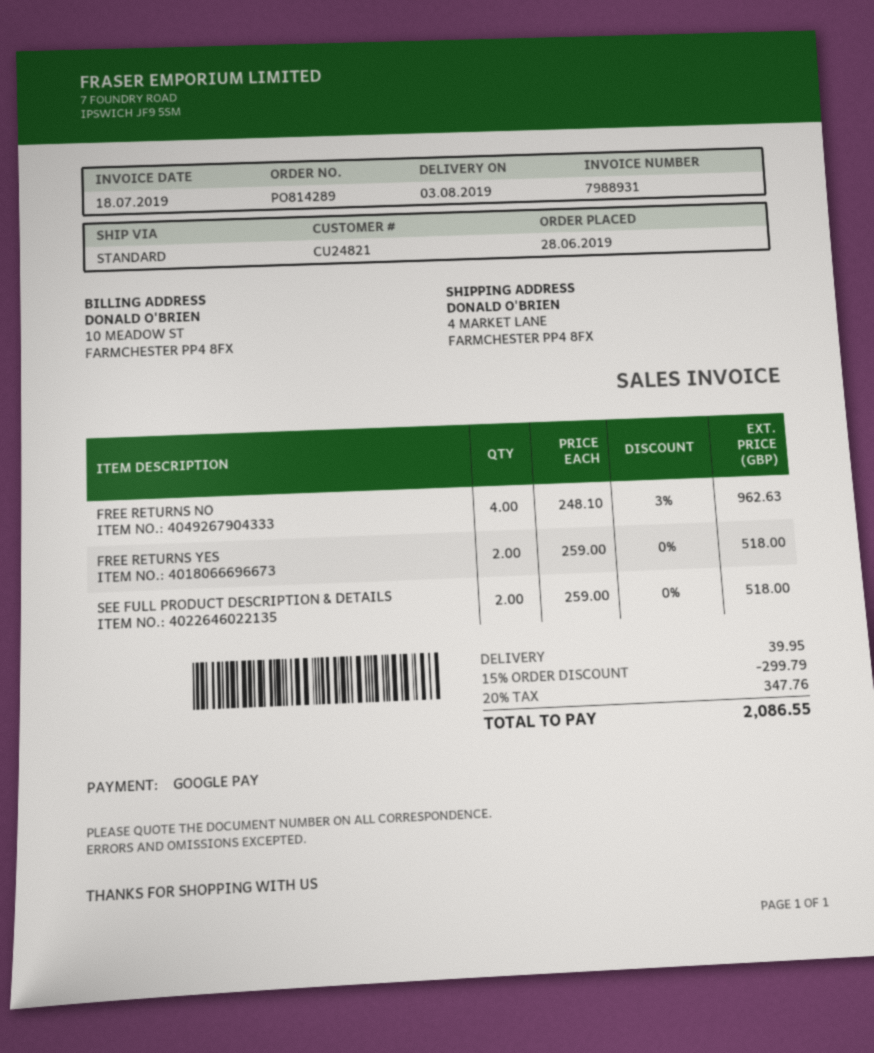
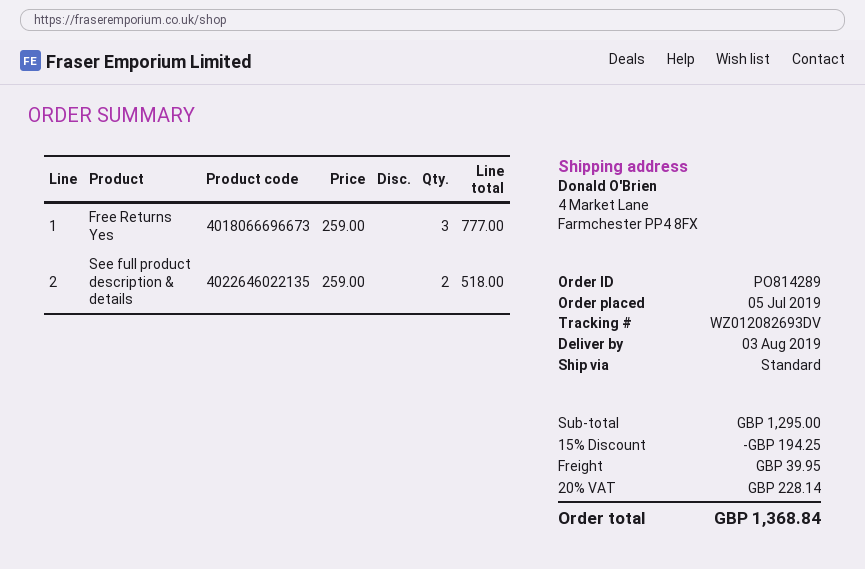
order date: 2019-06-28 -> 2019-07-05
FREE RETURNS NO: 4 x 248.10 - 3% = 962.63 -> none
FREE RETURNS YES: 2 x 259.00 = 518.00 -> 3 x 259.00 = 777.00
discount: 15% = 299.79 -> 15% = 194.25
tax: 20% = 347.76 -> 20% = 228.14
total: 2086.55 -> 1368.84

